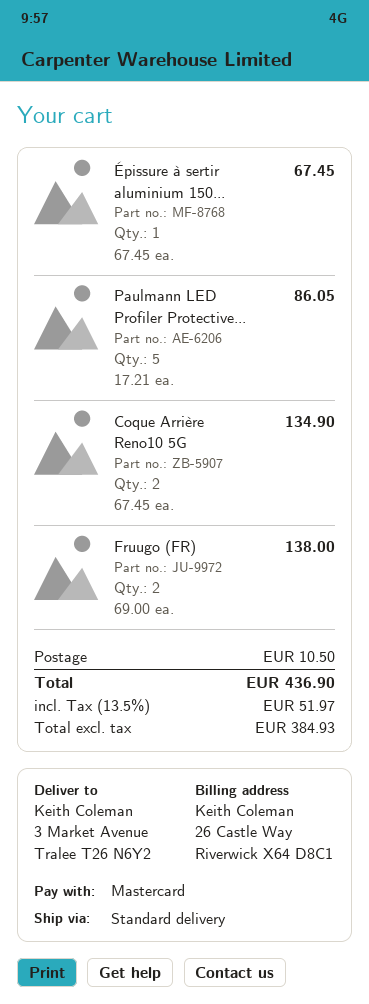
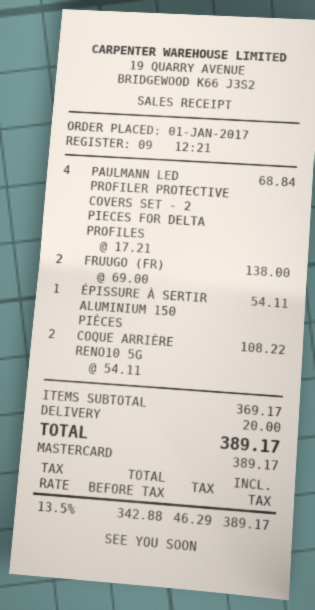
Épissure à sertir aluminium 150...: 1 x 67.45 = 67.45 -> 1 x 54.11 = 54.11
Paulmann LED Profiler Protective...: 5 x 17.21 = 86.05 -> 4 x 17.21 = 68.84
Coque Arrière Reno10 5G: 2 x 67.45 = 134.90 -> 2 x 54.11 = 108.22
shipping: 10.50 -> 20.00
net: 384.93 -> 342.88
tax: 13.5% = 51.97 -> 13.5% = 46.29
total: 436.90 -> 389.17

